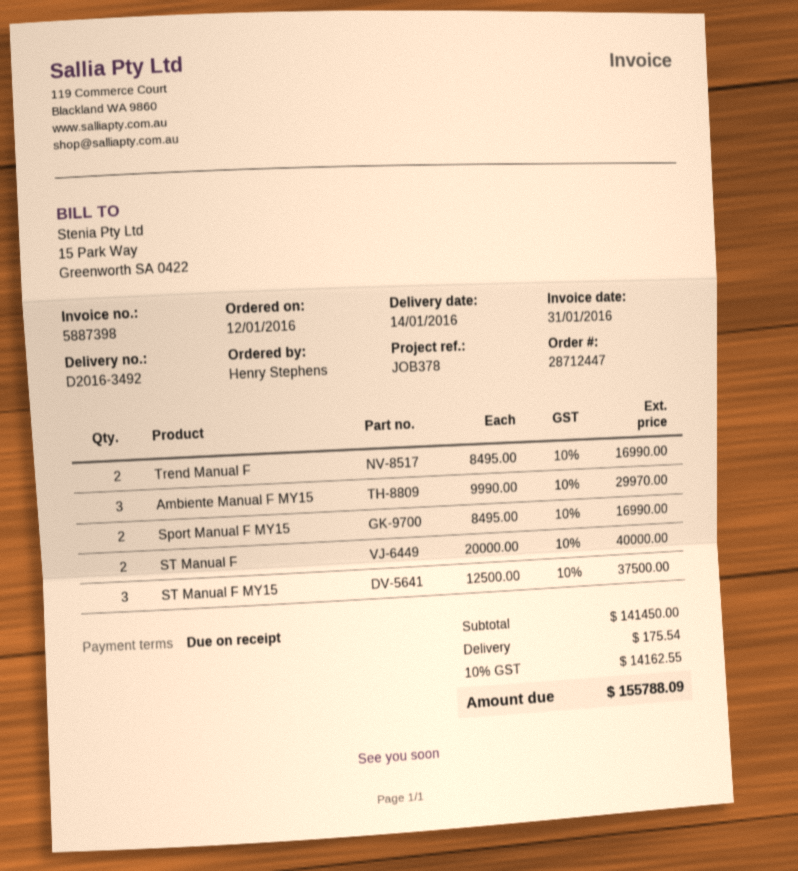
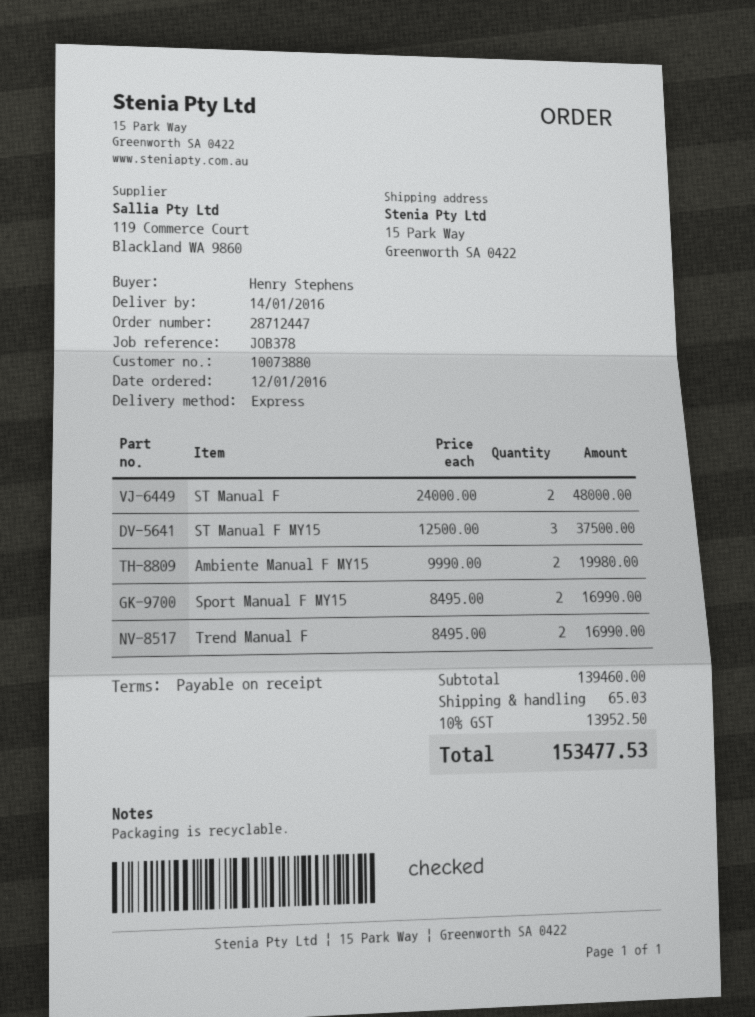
Ambiente Manual F MY15: 3 x 9990.00 = 29970.00 -> 2 x 9990.00 = 19980.00
ST Manual F: 2 x 20000.00 = 40000.00 -> 2 x 24000.00 = 48000.00
subtotal: 141450.00 -> 139460.00
shipping: 175.54 -> 65.03
tax: 10% = 14162.55 -> 10% = 13952.50
total: 155788.09 -> 153477.53

